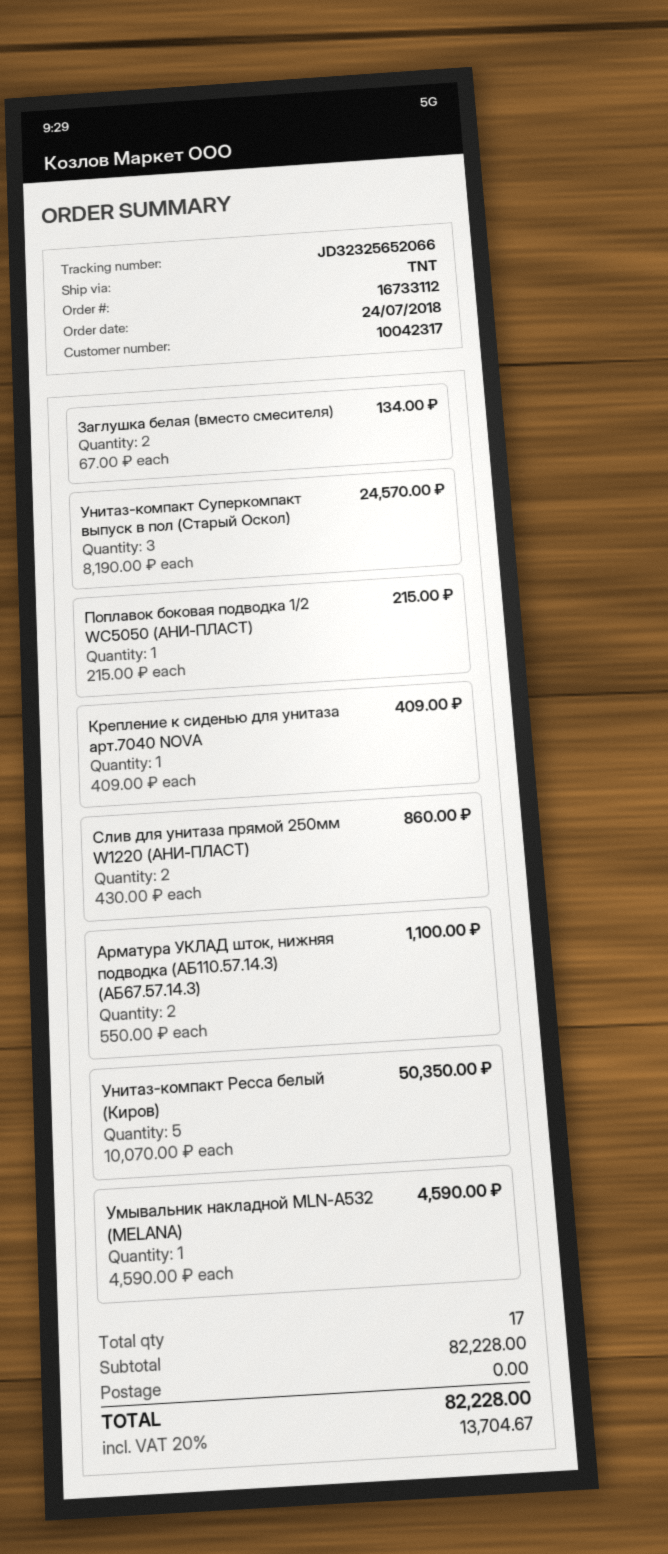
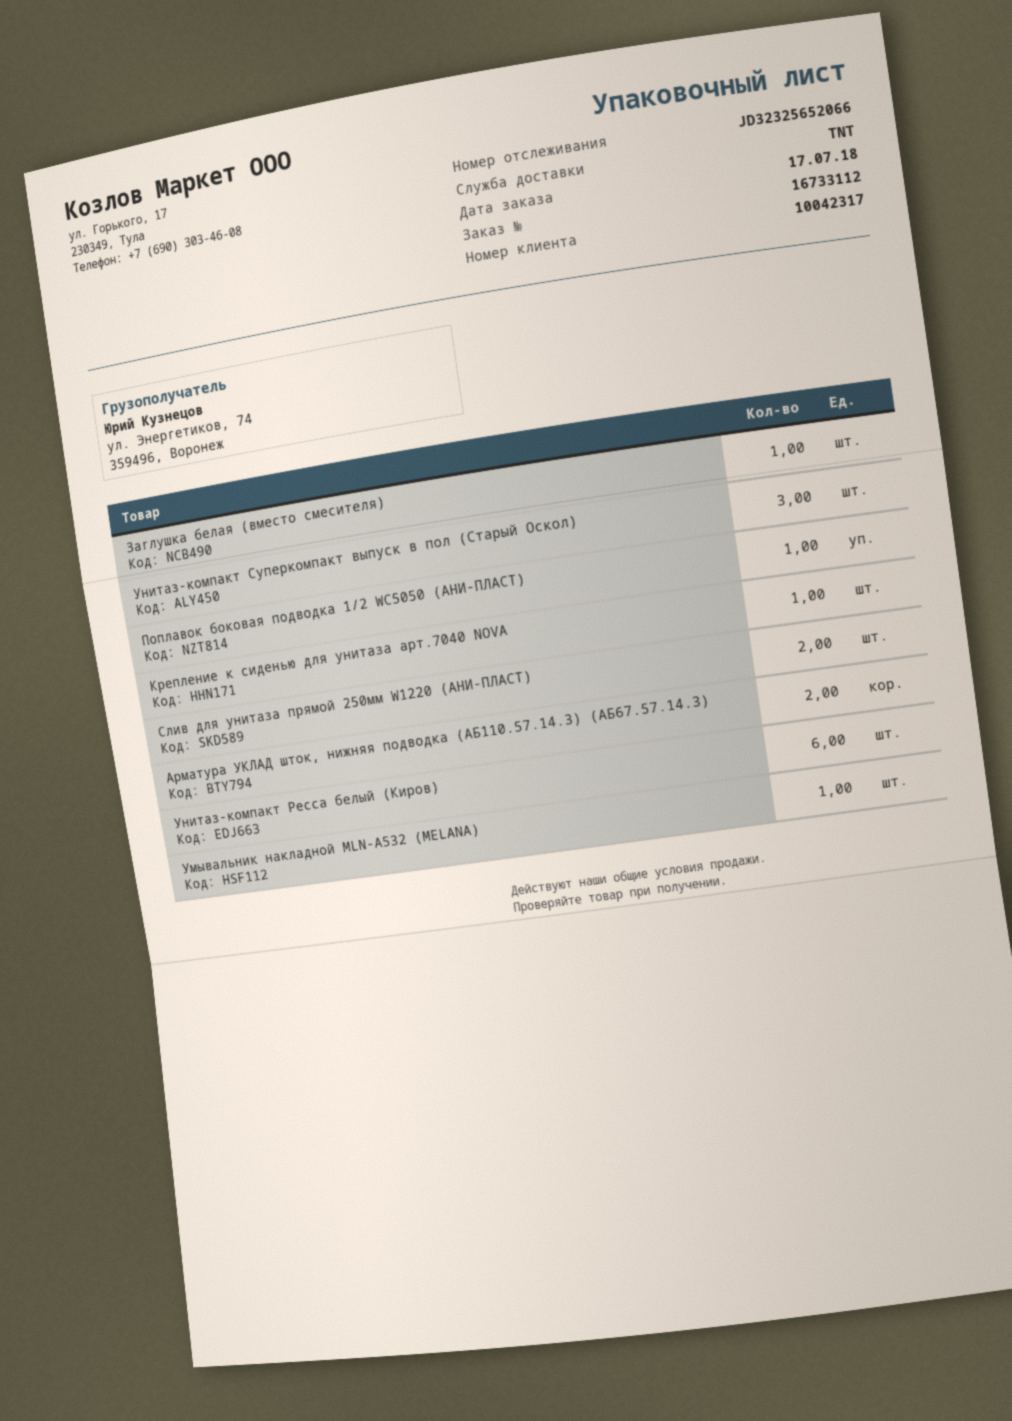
order date: 2018-07-24 -> 2018-07-17
Заглушка белая (вместо смесителя): 2 -> 1
Унитаз-компакт Ресса белый (Киров): 5 -> 6

